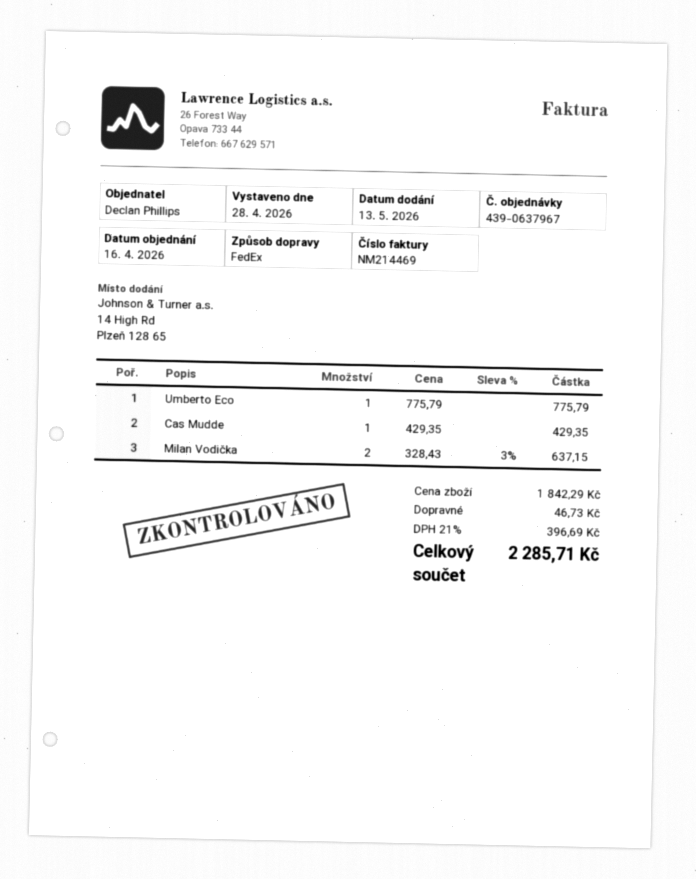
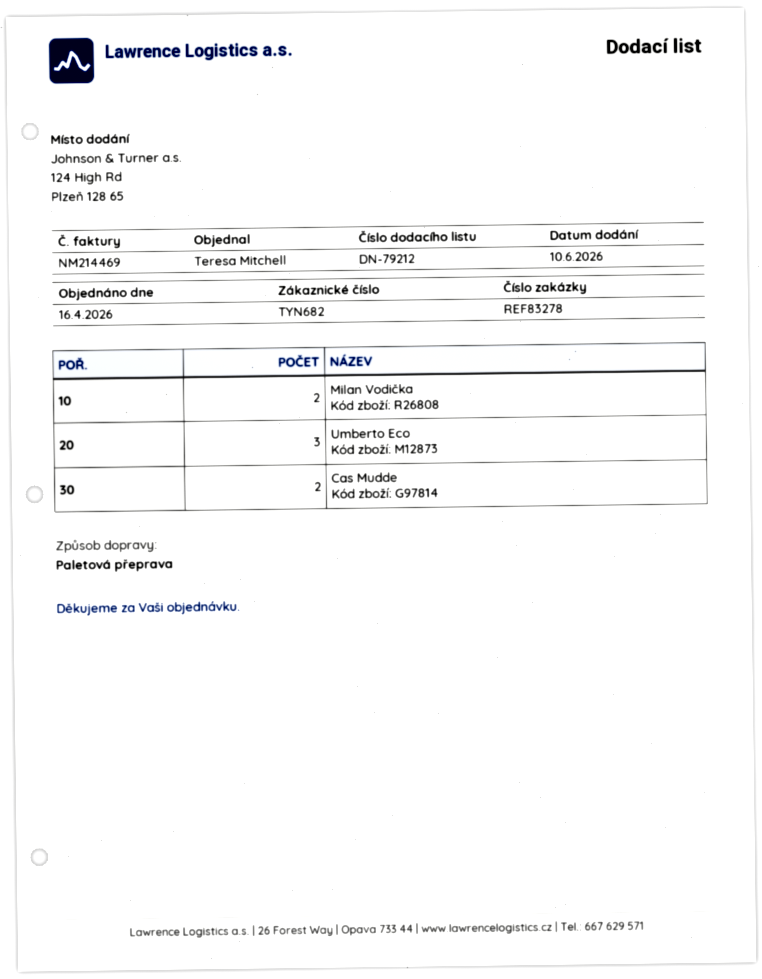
delivery date: 2026-05-13 -> 2026-06-10
ordered by: Declan Phillips -> Teresa Mitchell
shipping method: FedEx -> pallet freight
ship to: 14 High Rd, Plzeň 128 65 -> 124 High Rd, Plzeň 128 65
Umberto Eco: 1 -> 3
Cas Mudde: 1 -> 2

